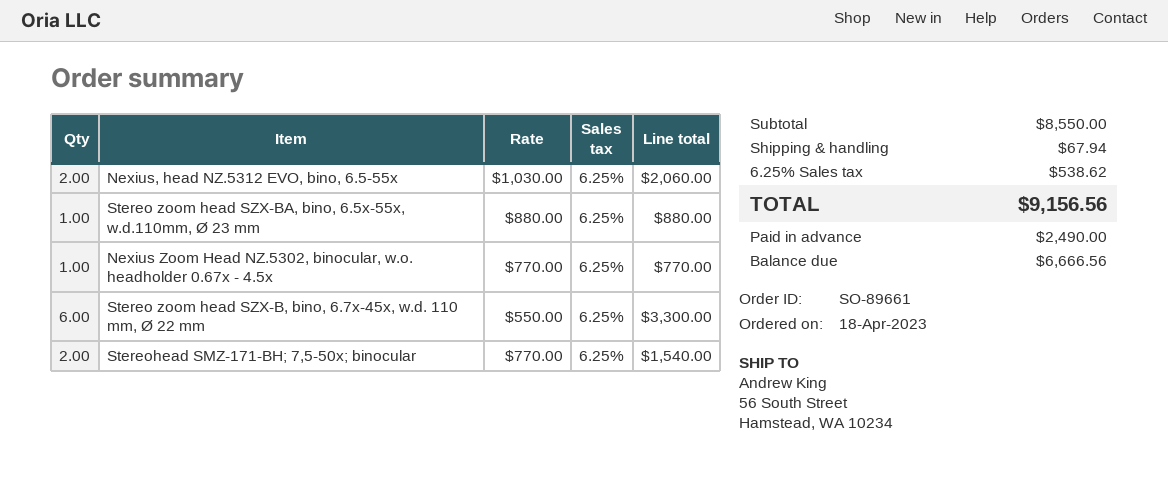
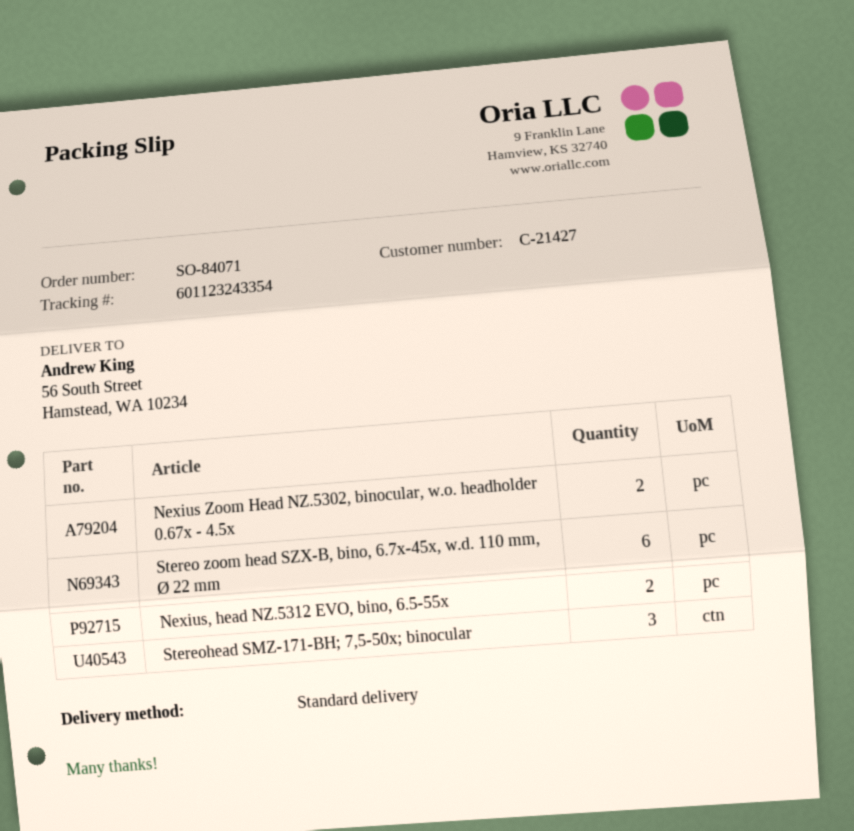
order number: SO-89661 -> SO-84071
Stereo zoom head SZX-BA, bino, 6.5x-55x, w.d.110mm, Ø 23 mm: 1 -> none
Nexius Zoom Head NZ.5302, binocular, w.o. headholder 0.67x - 4.5x: 1 -> 2
Stereohead SMZ-171-BH; 7,5-50x; binocular: 2 -> 3

